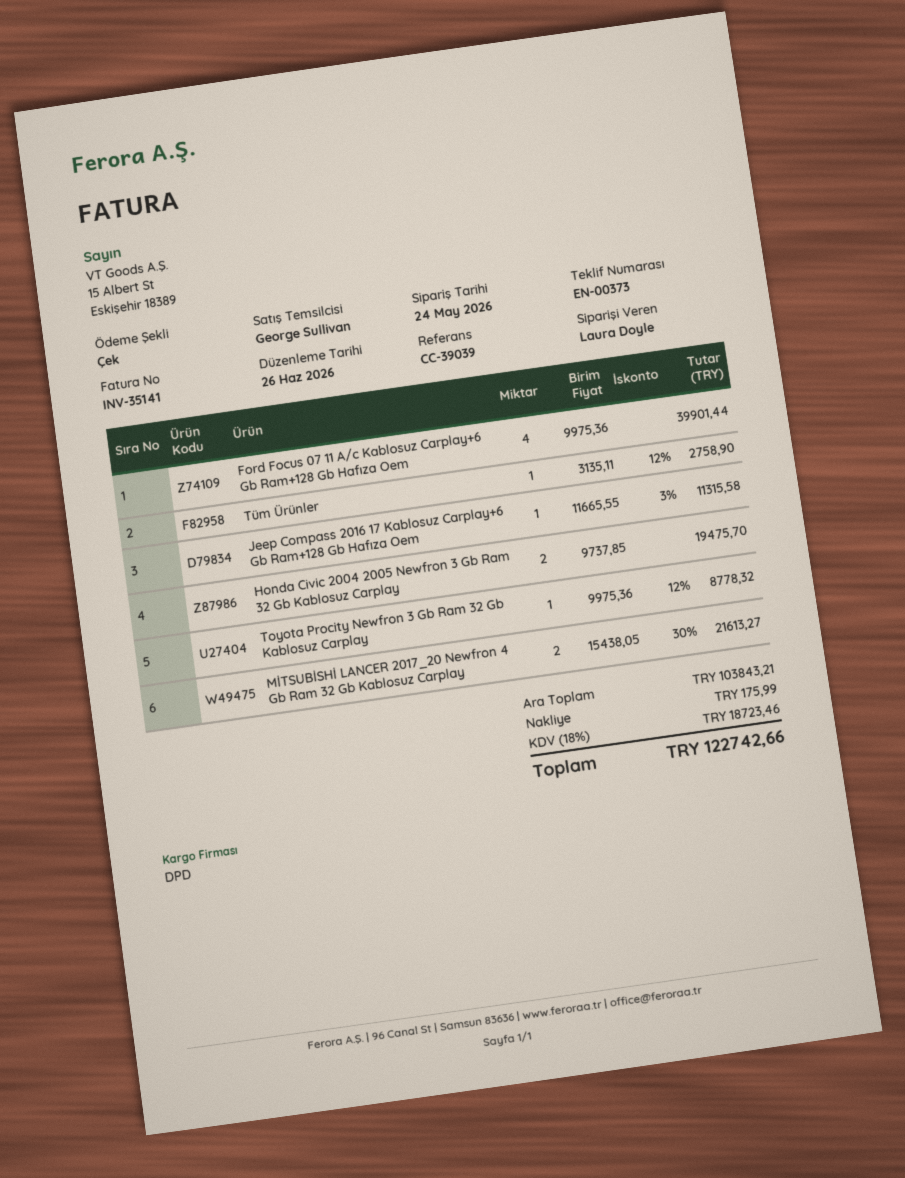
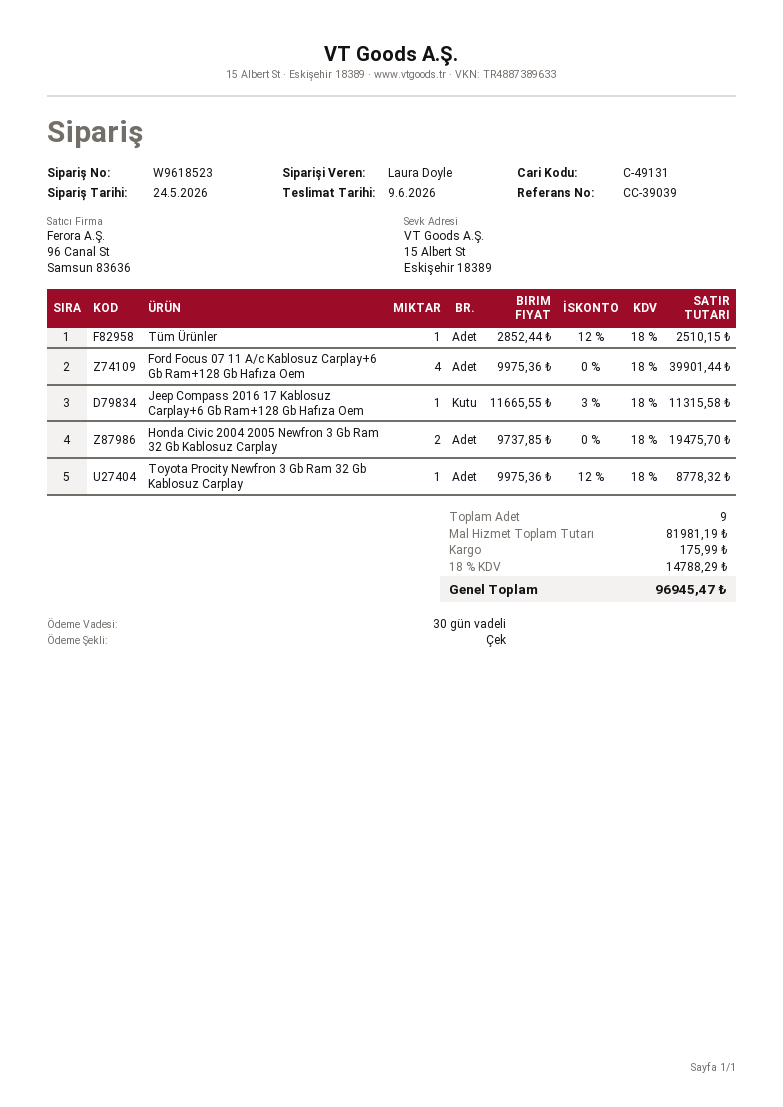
Tüm Ürünler: 1 x 3135.11 - 12% = 2758.90 -> 1 x 2852.44 - 12% = 2510.15
MİTSUBİSHİ LANCER 2017_20 Newfron 4 Gb Ram 32 Gb Kablosuz Carplay: 2 x 15438.05 - 30% = 21613.27 -> none
subtotal: 103843.21 -> 81981.19
tax: 18% = 18723.46 -> 18% = 14788.29
total: 122742.66 -> 96945.47

